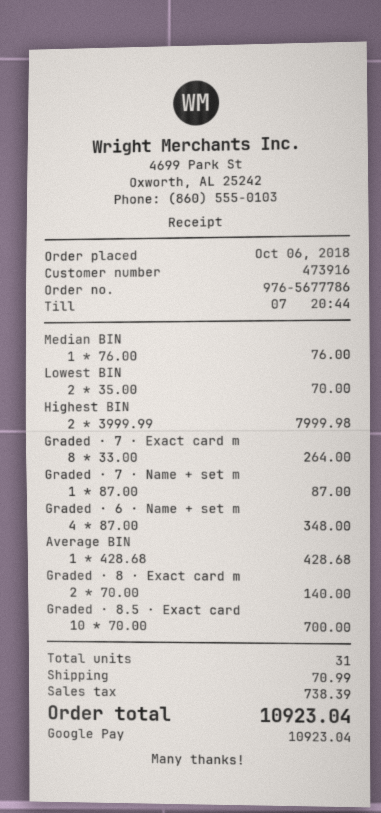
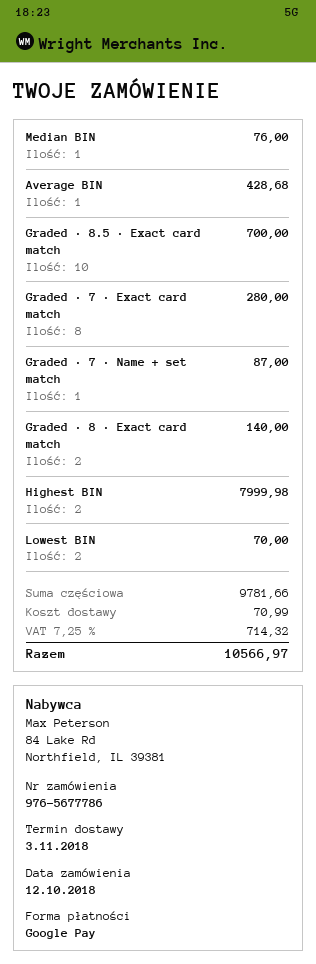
order date: 2018-10-06 -> 2018-10-12
Graded · 7 · Exact card m: 8 for 264.00 -> 8 for 280.00
Graded · 6 · Name + set m: 4 for 348.00 -> none
tax: 738.39 -> 714.32
total: 10923.04 -> 10566.97

